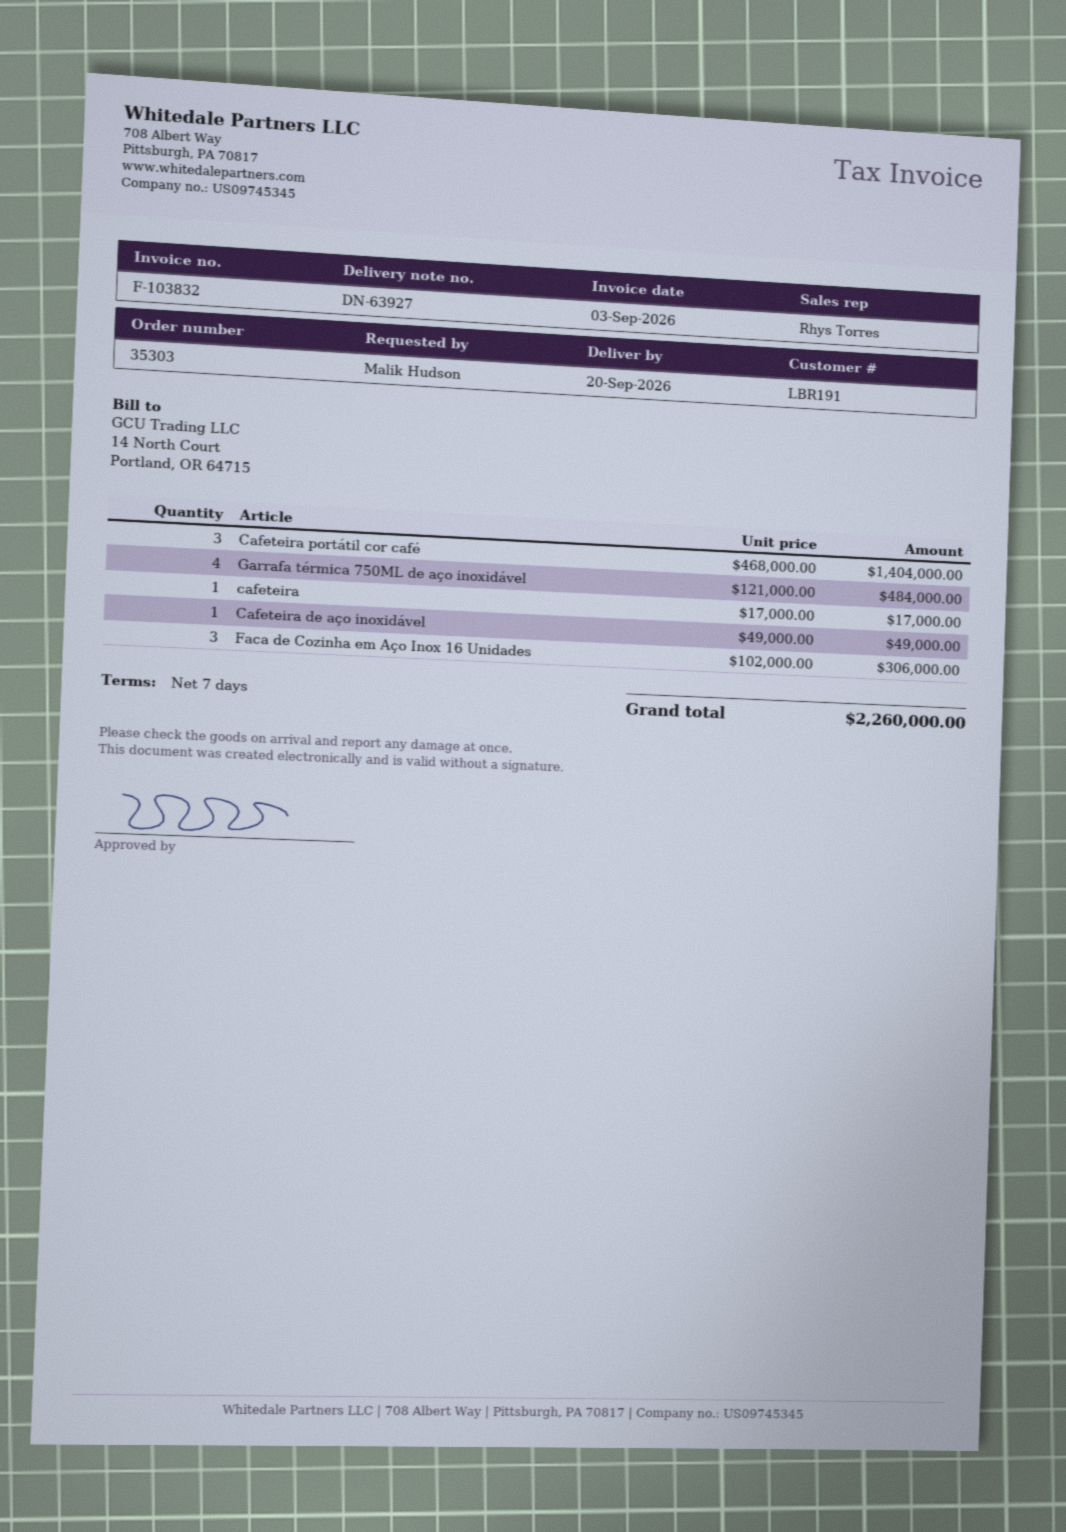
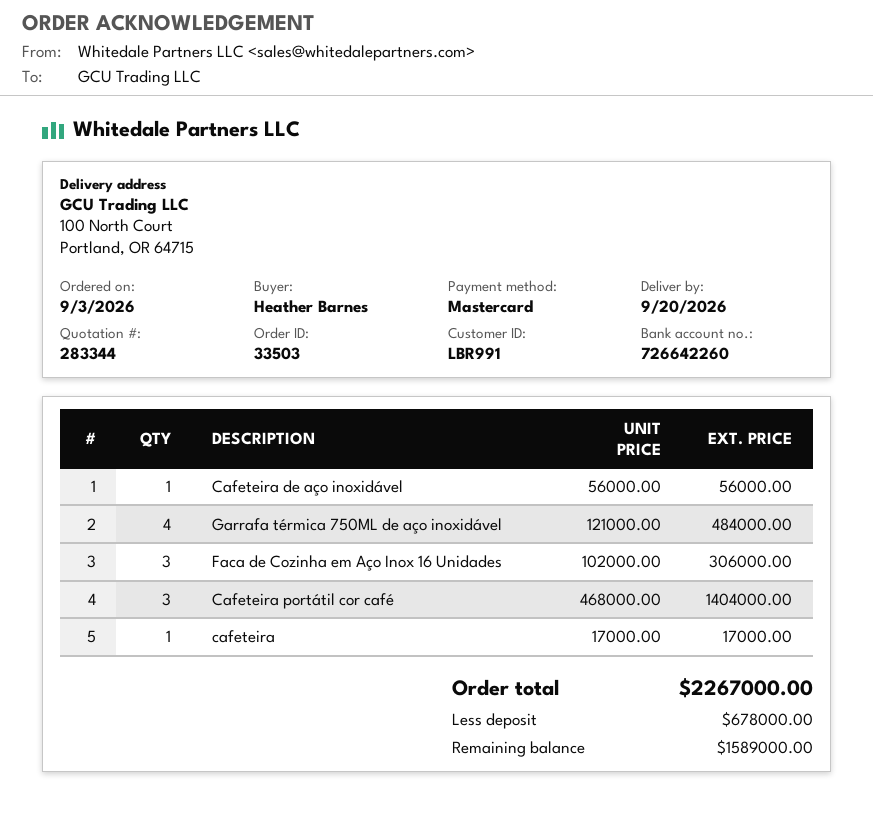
order number: 35303 -> 33503
customer number: LBR191 -> LBR991
ordered by: Malik Hudson -> Heather Barnes
Cafeteira de aço inoxidável: 1 x 49000.00 = 49000.00 -> 1 x 56000.00 = 56000.00
total: 2260000.00 -> 2267000.00

